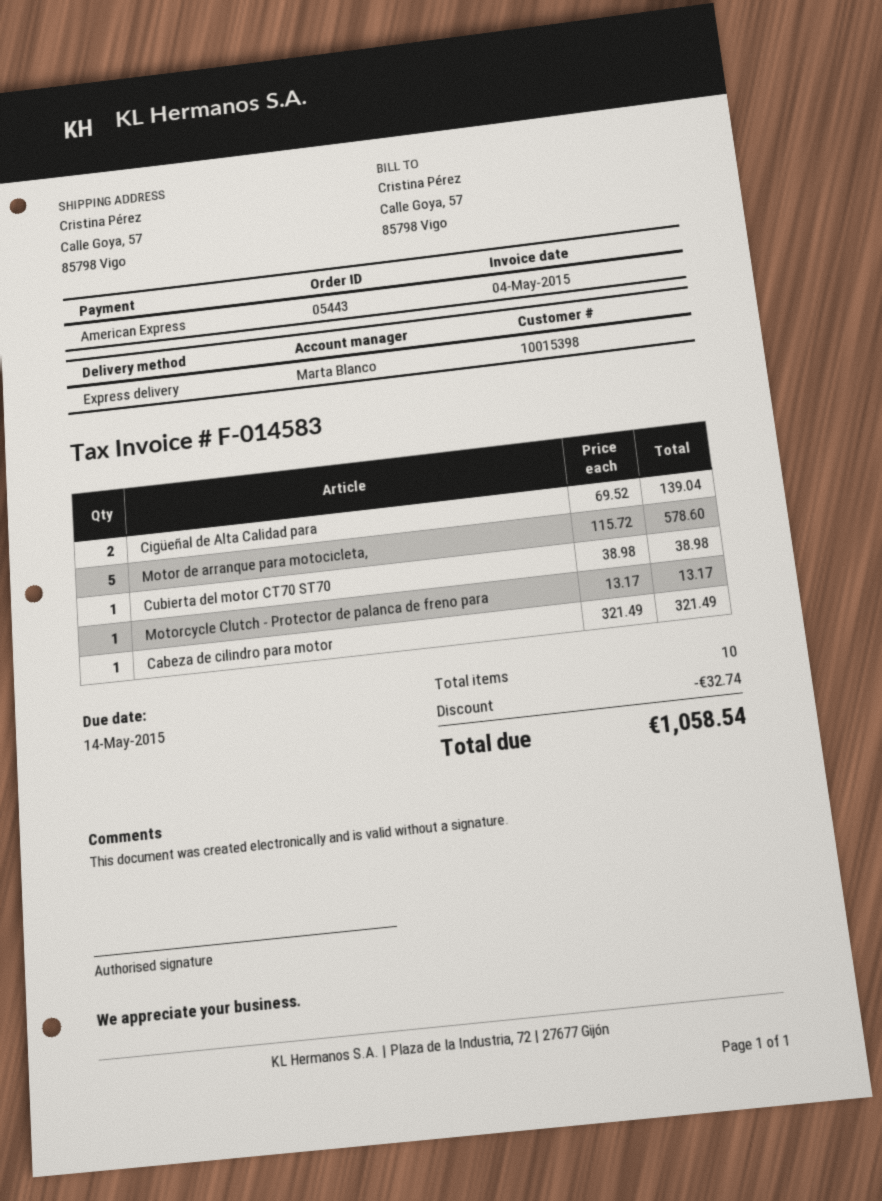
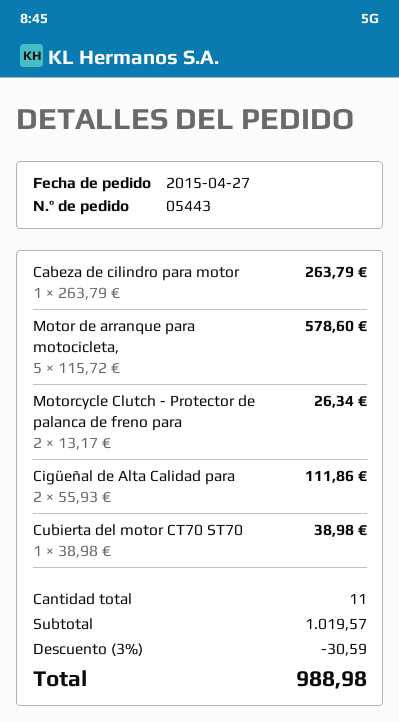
Cigüeñal de Alta Calidad para: 2 x 69.52 = 139.04 -> 2 x 55.93 = 111.86
Motorcycle Clutch - Protector de palanca de freno para: 1 x 13.17 = 13.17 -> 2 x 13.17 = 26.34
Cabeza de cilindro para motor: 1 x 321.49 = 321.49 -> 1 x 263.79 = 263.79
total quantity: 10 -> 11
discount: 32.74 -> 30.59
total: 1058.54 -> 988.98

